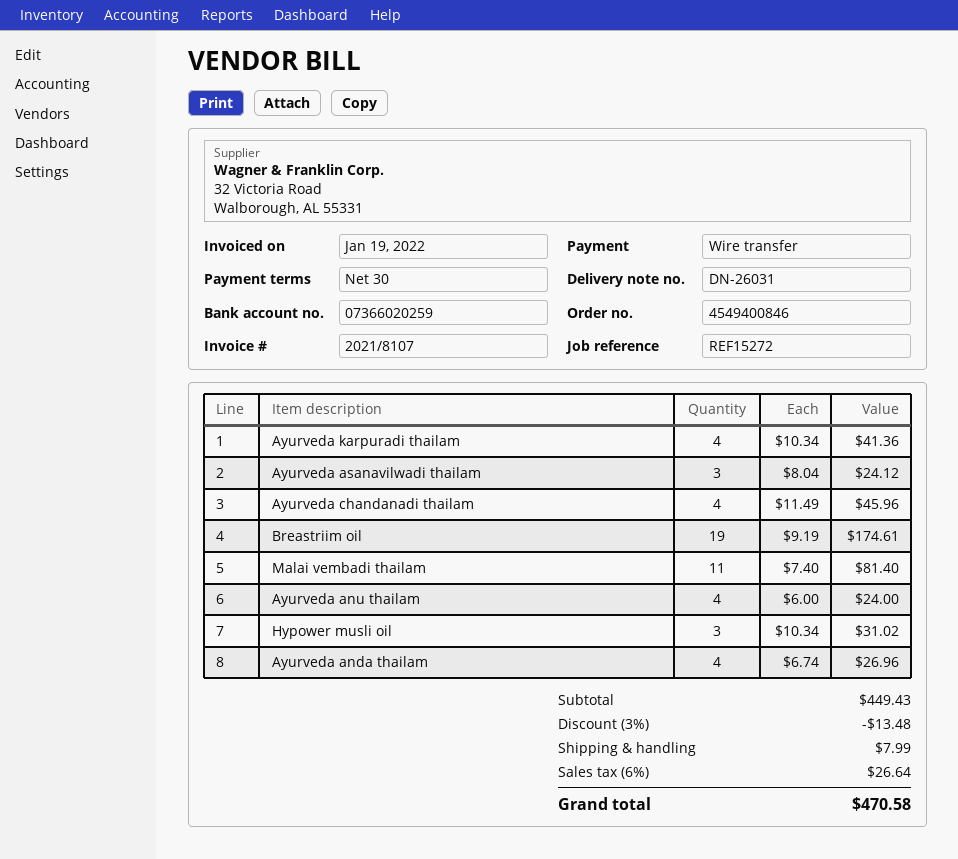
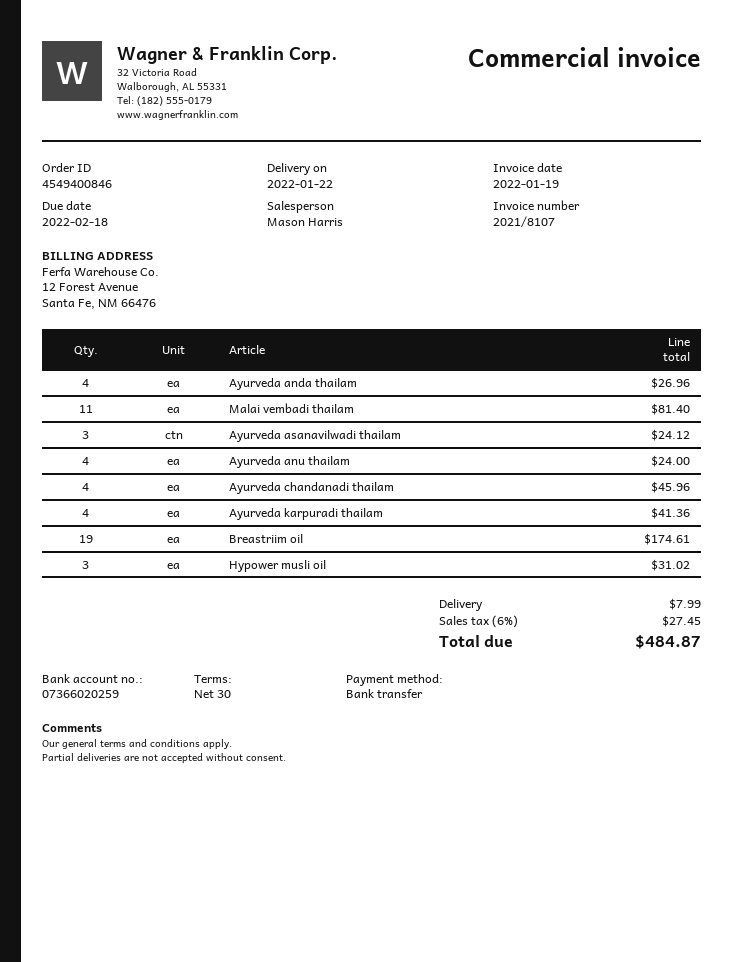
discount: 3% = 13.48 -> none
tax: 6% = 26.64 -> 6% = 27.45
total: 470.58 -> 484.87

